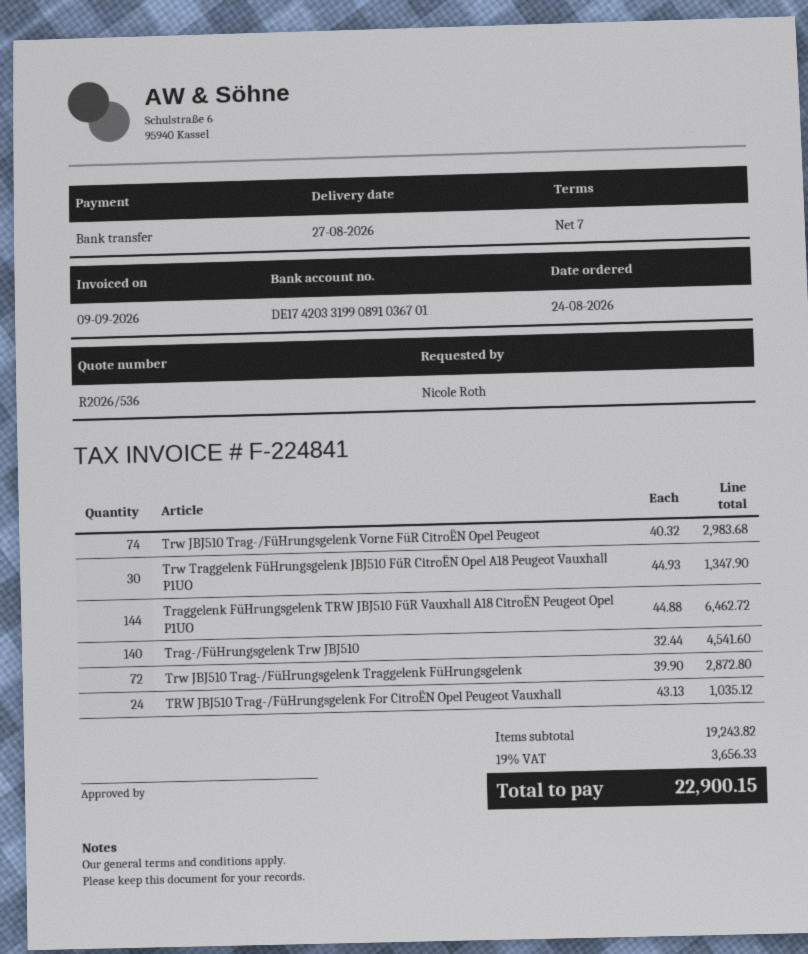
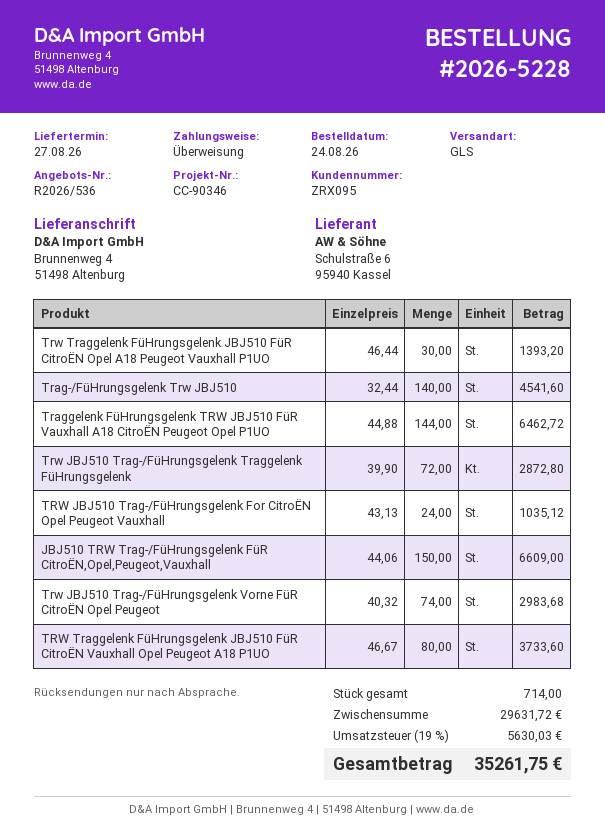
Trw Traggelenk FüHrungsgelenk JBJ510 FüR CitroËN Opel A18 Peugeot Vauxhall P1UO: 30 x 44.93 = 1347.90 -> 30 x 46.44 = 1393.20
JBJ510 TRW Trag-/FüHrungsgelenk FüR CitroËN,Opel,Peugeot,Vauxhall: none -> 150 x 44.06 = 6609.00
TRW Traggelenk FüHrungsgelenk JBJ510 FüR CitroËN Vauxhall Opel Peugeot A18 P1UO: none -> 80 x 46.67 = 3733.60
subtotal: 19243.82 -> 29631.72
tax: 19% = 3656.33 -> 19% = 5630.03
total: 22900.15 -> 35261.75

